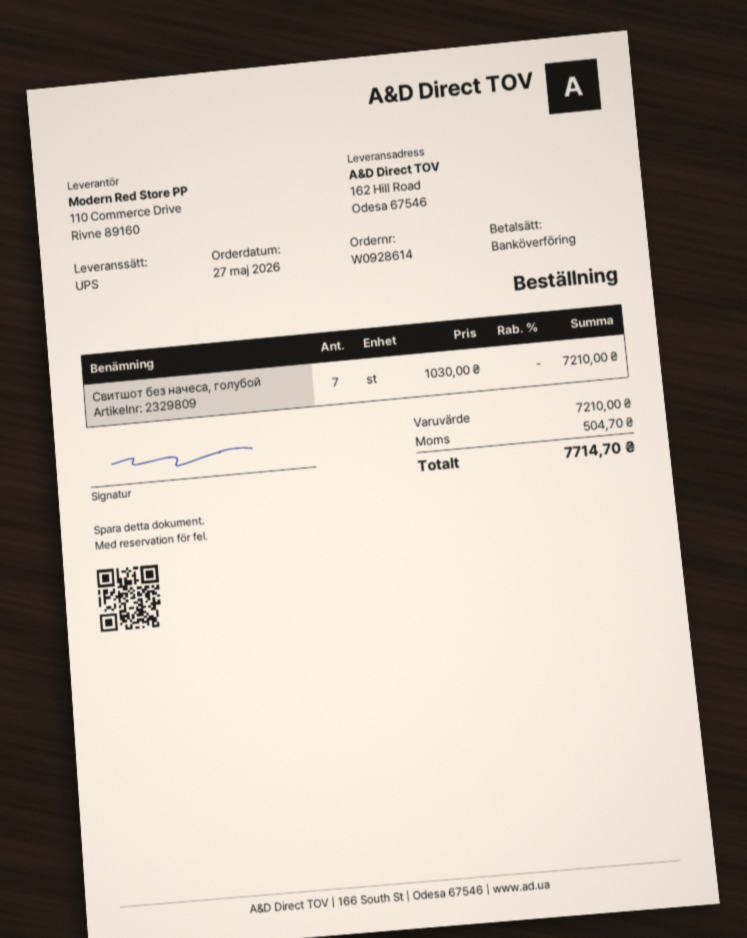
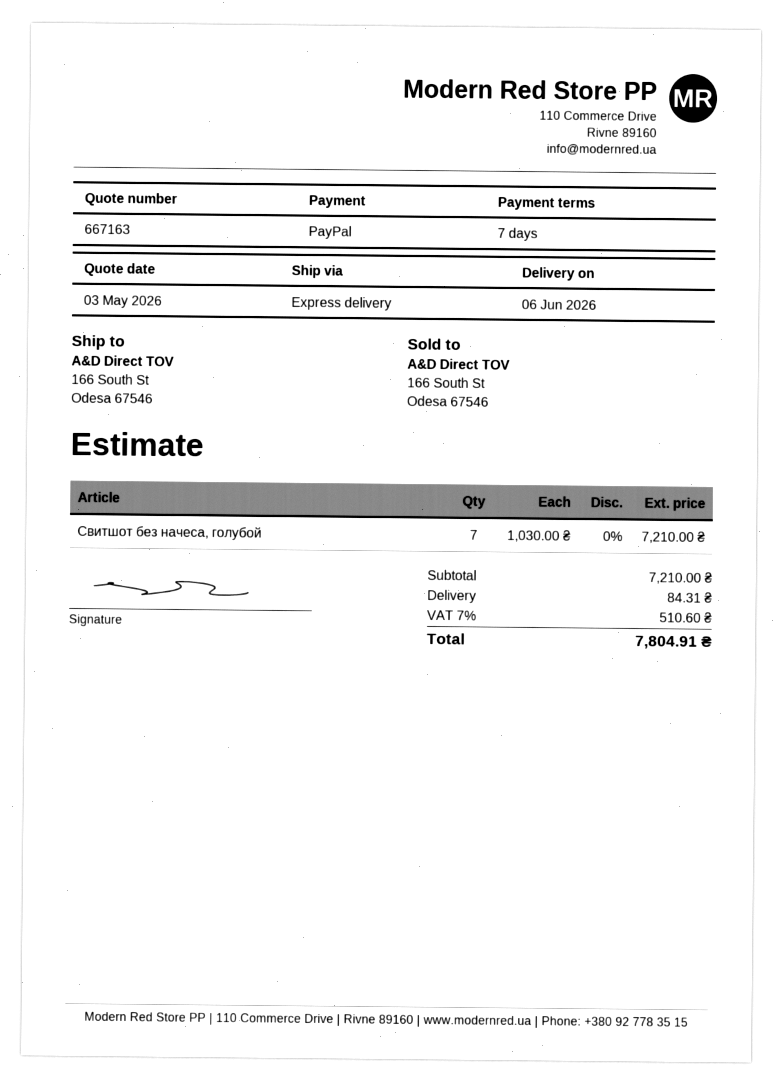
payment method: bank transfer -> PayPal
shipping method: UPS -> express
ship to: 162 Hill Road, Odesa 67546 -> 166 South St, Odesa 67546
shipping: none -> 84.31
tax: 504.70 -> 510.60
total: 7714.70 -> 7804.91

